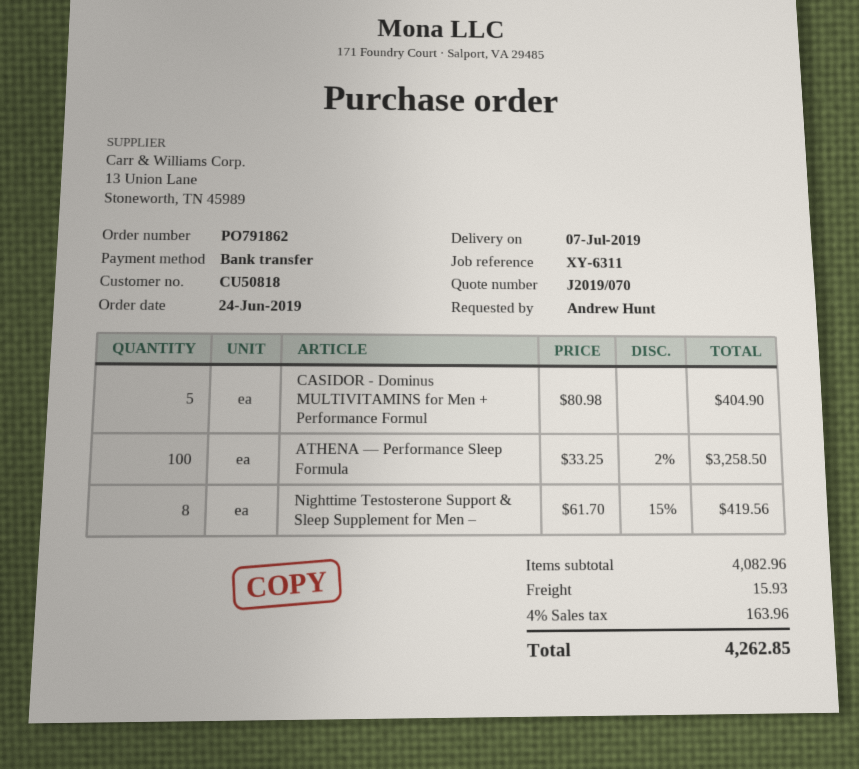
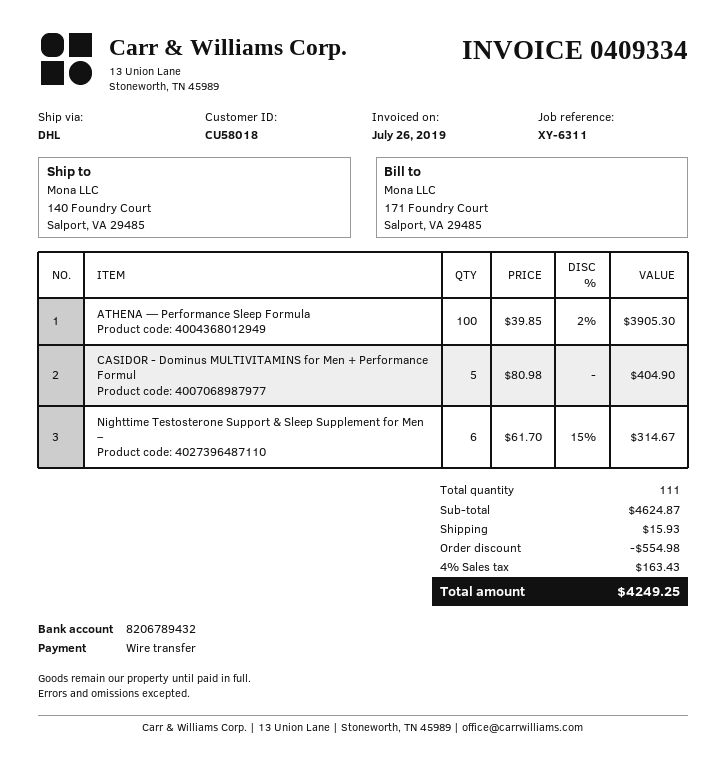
customer number: CU50818 -> CU58018
ATHENA — Performance Sleep Formula: 100 x 33.25 - 2% = 3258.50 -> 100 x 39.85 - 2% = 3905.30
Nighttime Testosterone Support & Sleep Supplement for Men –: 8 x 61.70 - 15% = 419.56 -> 6 x 61.70 - 15% = 314.67
subtotal: 4082.96 -> 4624.87
discount: none -> 554.98
tax: 4% = 163.96 -> 4% = 163.43
total: 4262.85 -> 4249.25

